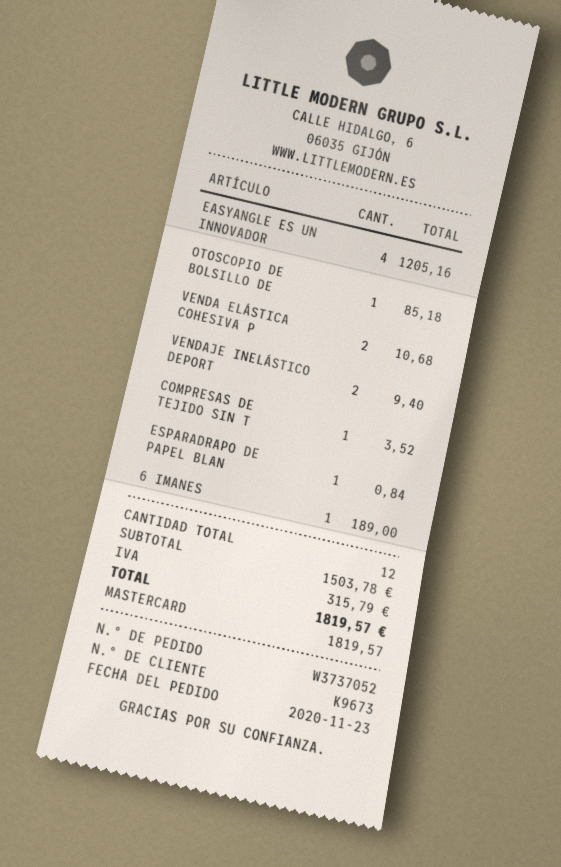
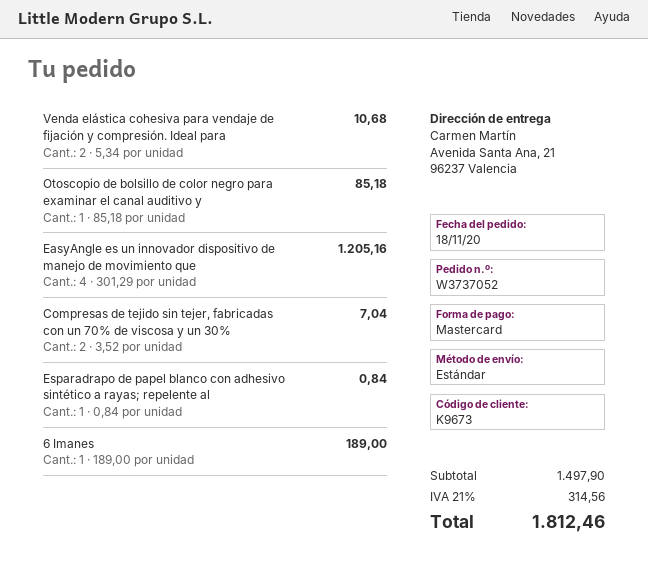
order date: 2020-11-23 -> 2020-11-18
VENDAJE INELÁSTICO DEPORT: 2 for 9.40 -> none
COMPRESAS DE TEJIDO SIN T: 1 for 3.52 -> 2 for 7.04
subtotal: 1503.78 -> 1497.90
tax: 315.79 -> 314.56
total: 1819.57 -> 1812.46

